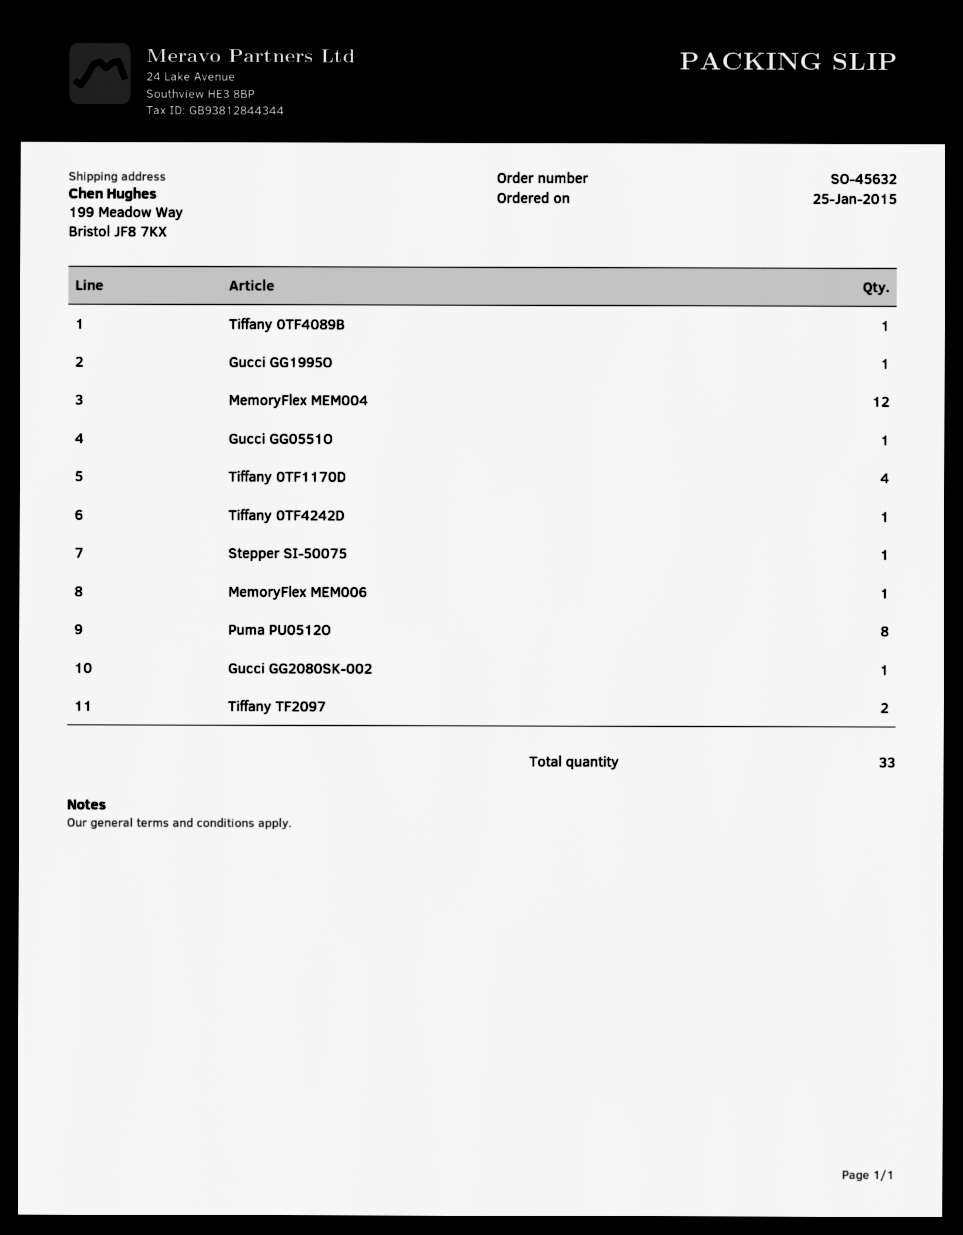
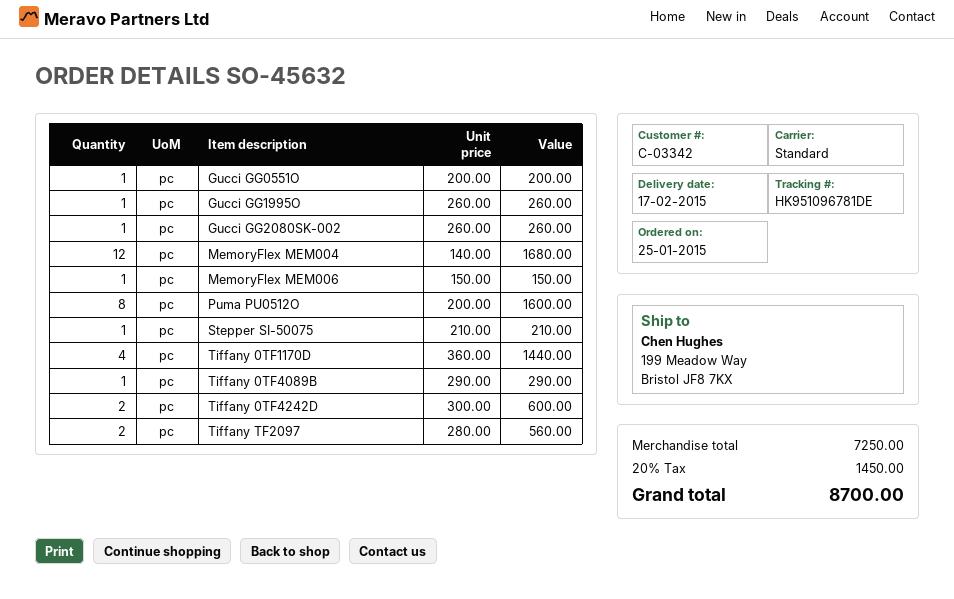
Tiffany 0TF4242D: 1 -> 2

